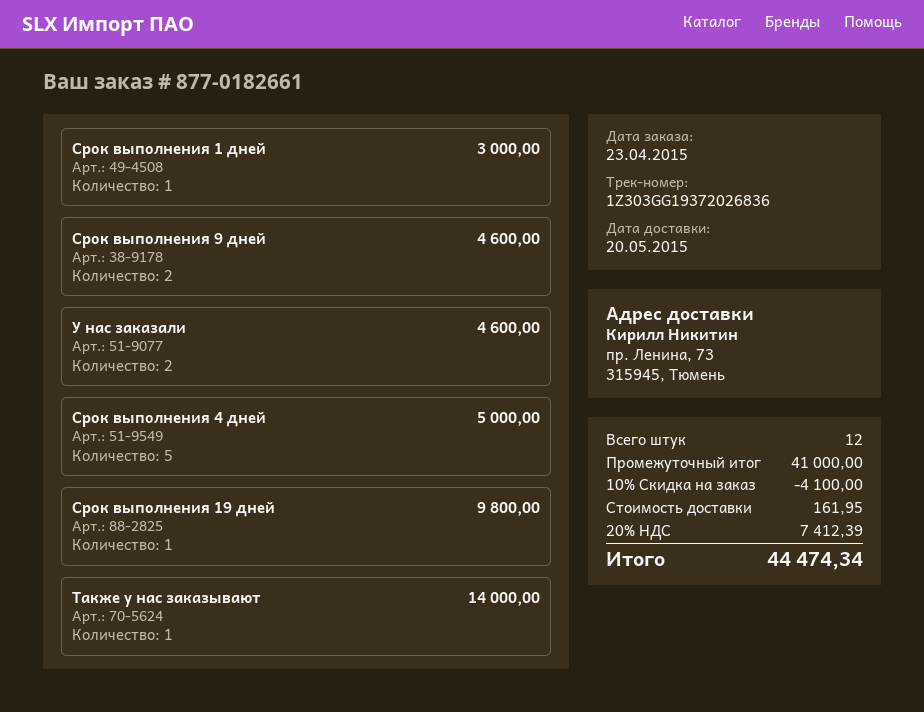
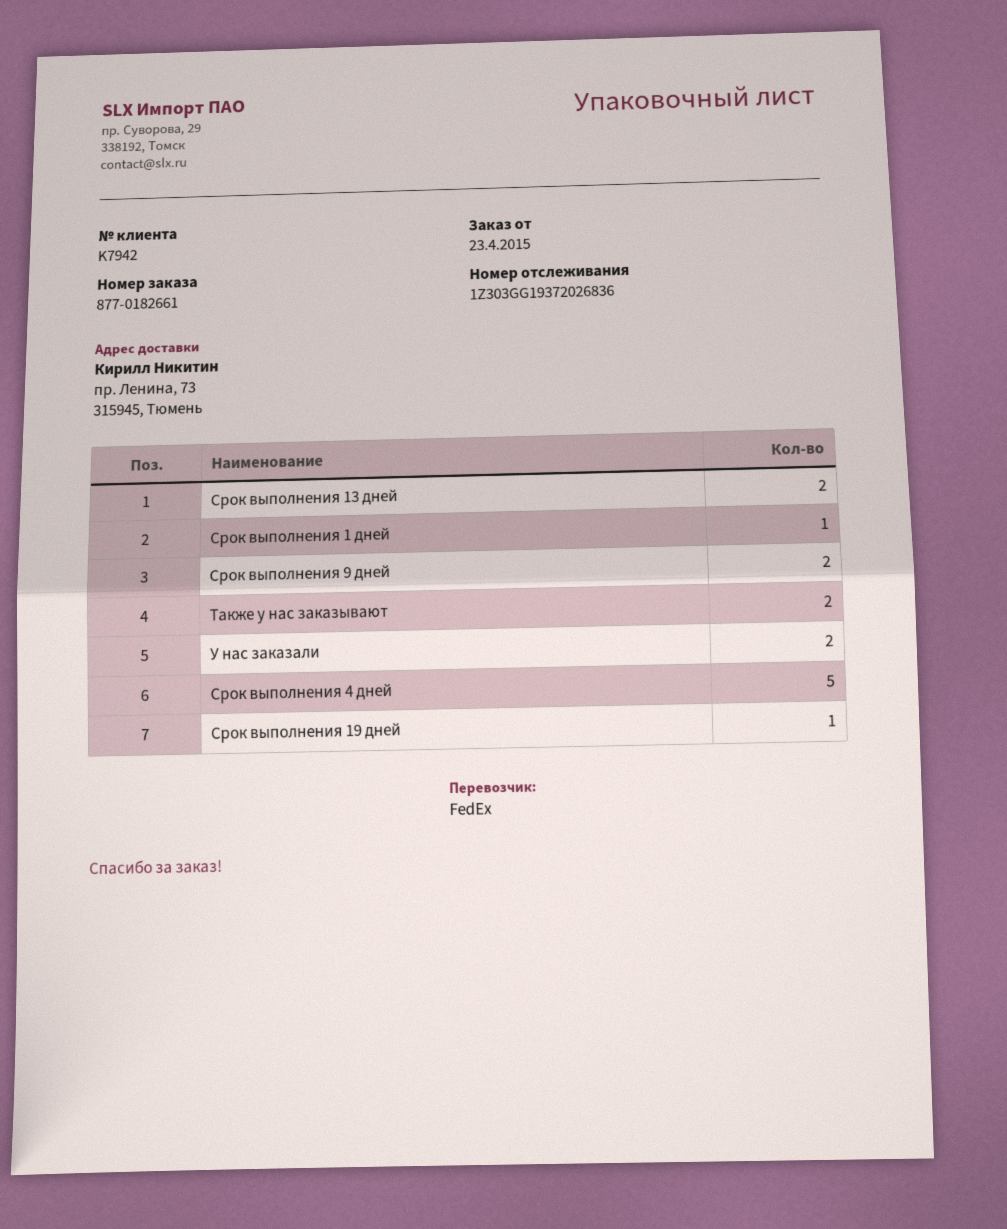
Также у нас заказывают: 1 -> 2
Срок выполнения 13 дней: none -> 2

